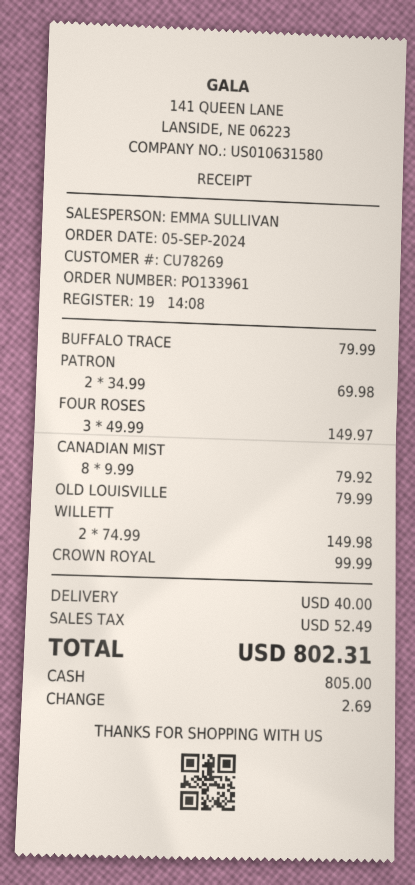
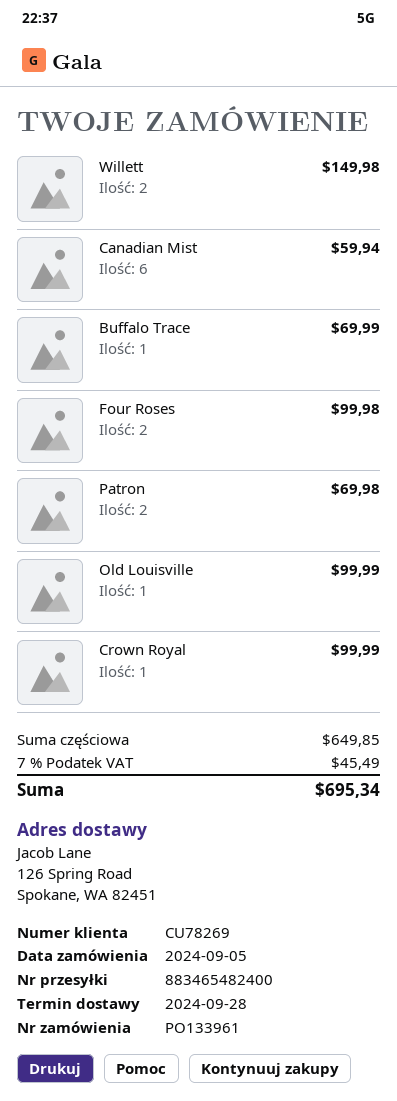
BUFFALO TRACE: 1 for 79.99 -> 1 for 69.99
FOUR ROSES: 3 for 149.97 -> 2 for 99.98
CANADIAN MIST: 8 for 79.92 -> 6 for 59.94
OLD LOUISVILLE: 1 for 79.99 -> 1 for 99.99
shipping: 40.00 -> none
tax: 52.49 -> 45.49
total: 802.31 -> 695.34

